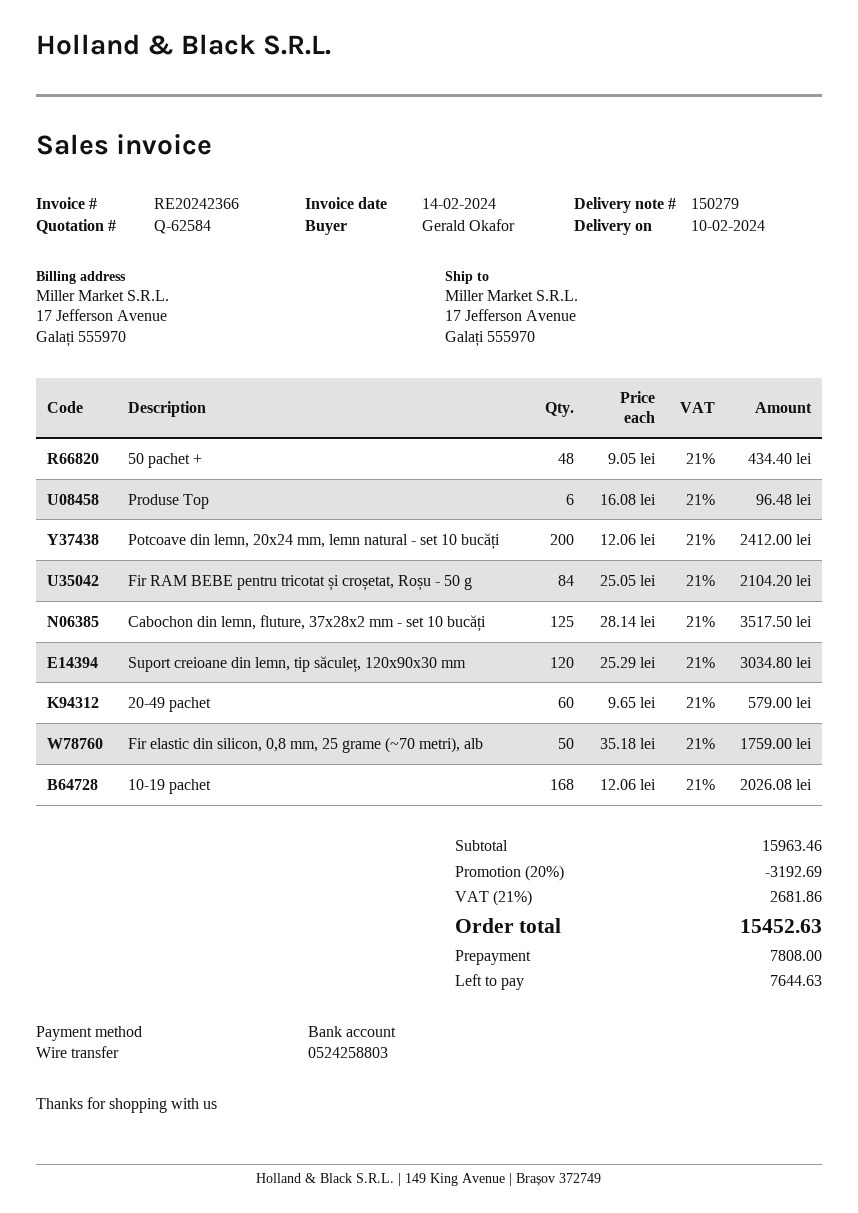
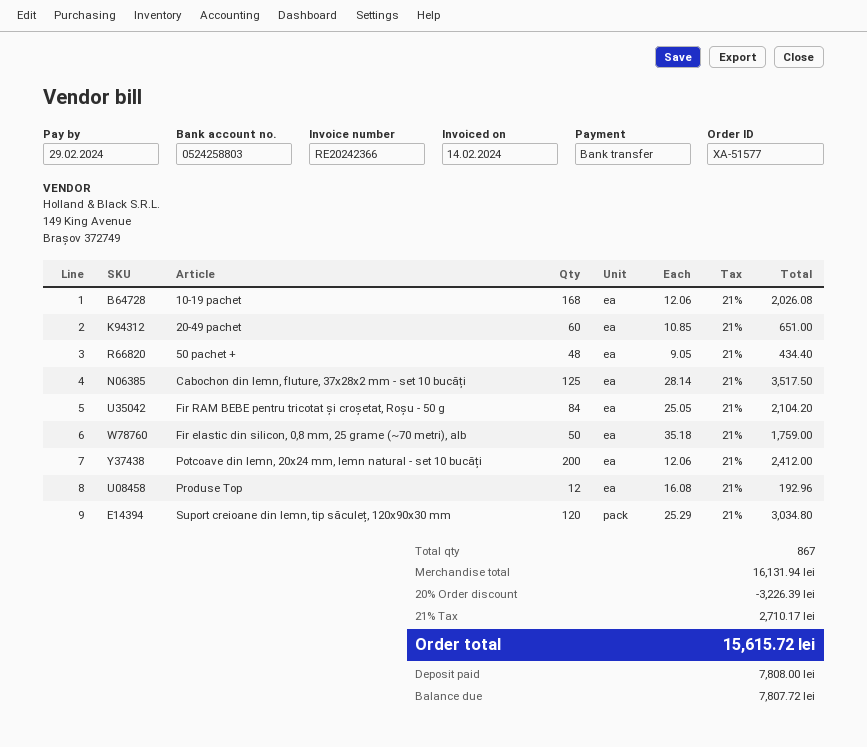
Produse Top: 6 x 16.08 = 96.48 -> 12 x 16.08 = 192.96
20-49 pachet: 60 x 9.65 = 579.00 -> 60 x 10.85 = 651.00
subtotal: 15963.46 -> 16131.94
discount: 20% = 3192.69 -> 20% = 3226.39
tax: 21% = 2681.86 -> 21% = 2710.17
total: 15452.63 -> 15615.72
balance: 7644.63 -> 7807.72

